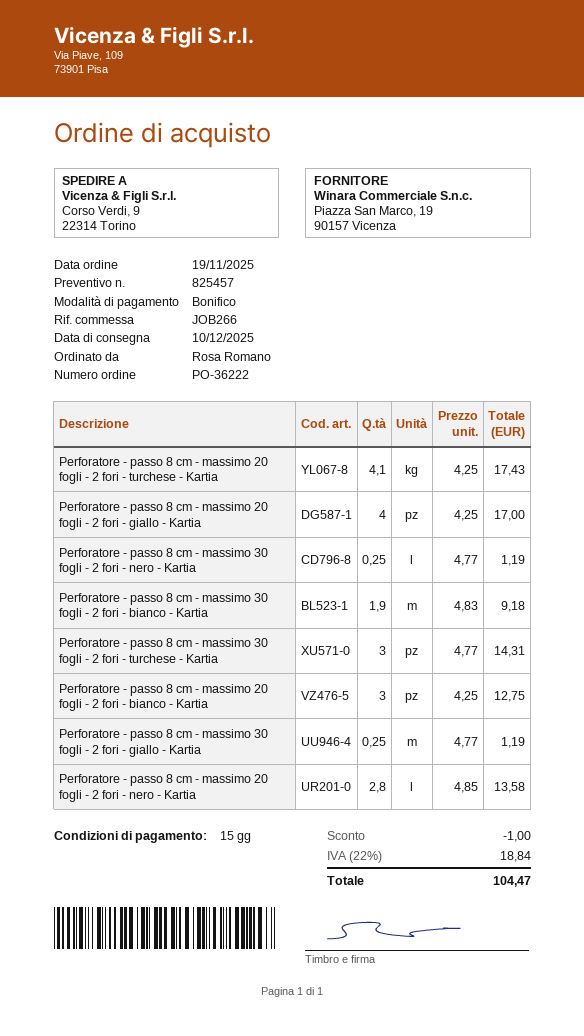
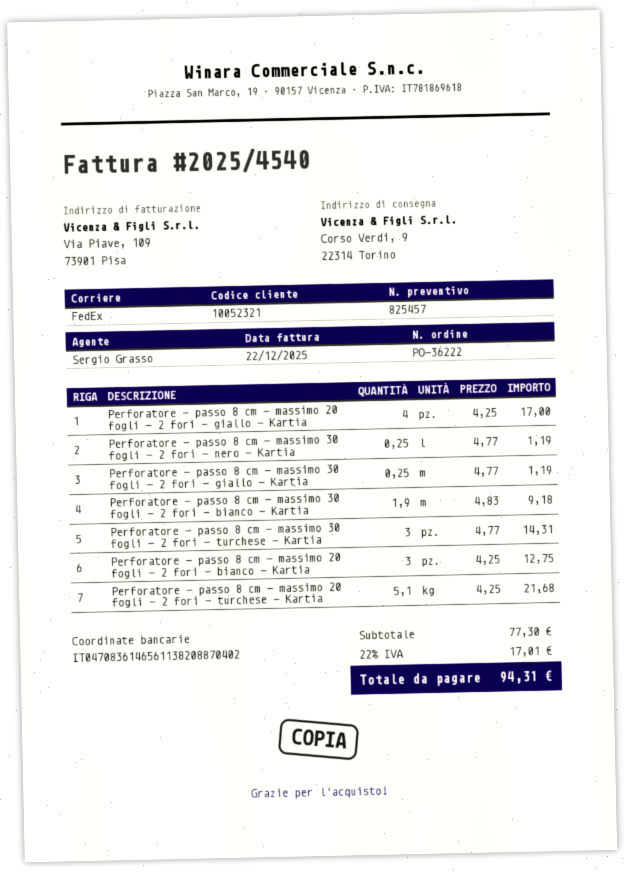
Perforatore - passo 8 cm - massimo 20 fogli - 2 fori - turchese - Kartia: 4.1 x 4.25 = 17.43 -> 5.1 x 4.25 = 21.68
Perforatore - passo 8 cm - massimo 20 fogli - 2 fori - nero - Kartia: 2.8 x 4.85 = 13.58 -> none
discount: 1.00 -> none
tax: 22% = 18.84 -> 22% = 17.01
total: 104.47 -> 94.31

